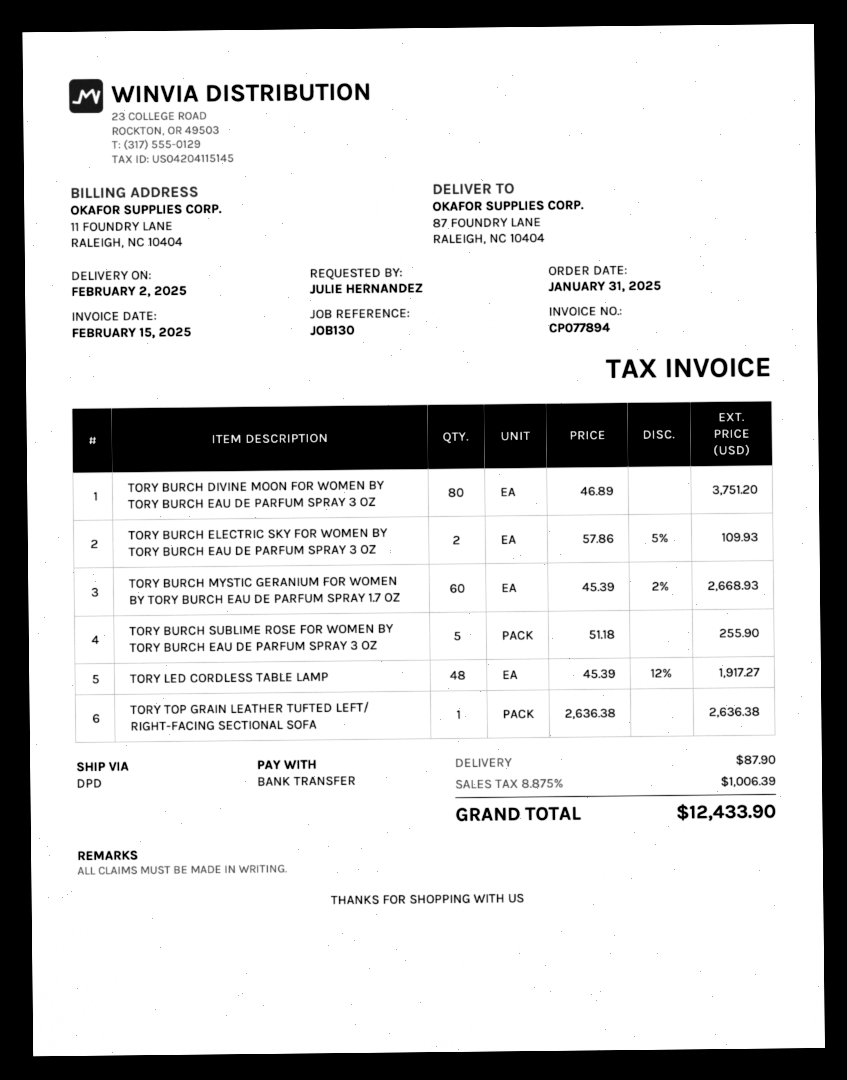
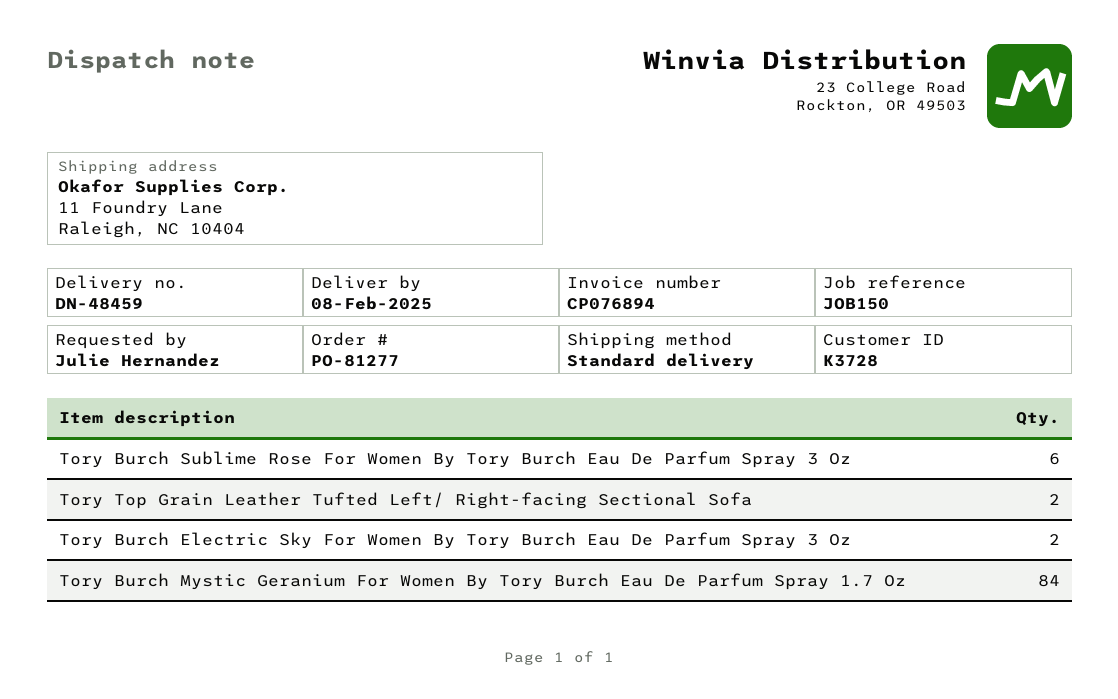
delivery date: 2025-02-02 -> 2025-02-08
invoice number: CP077894 -> CP076894
reference: JOB130 -> JOB150
shipping method: DPD -> standard
ship to: 87 FOUNDRY LANE, RALEIGH, NC 10404 -> 11 Foundry Lane, Raleigh, NC 10404
TORY BURCH DIVINE MOON FOR WOMEN BY TORY BURCH EAU DE PARFUM SPRAY 3 OZ: 80 -> none
TORY BURCH MYSTIC GERANIUM FOR WOMEN BY TORY BURCH EAU DE PARFUM SPRAY 1.7 OZ: 60 -> 84
TORY BURCH SUBLIME ROSE FOR WOMEN BY TORY BURCH EAU DE PARFUM SPRAY 3 OZ: 5 -> 6
TORY LED CORDLESS TABLE LAMP: 48 -> none
TORY TOP GRAIN LEATHER TUFTED LEFT/ RIGHT-FACING SECTIONAL SOFA: 1 -> 2

